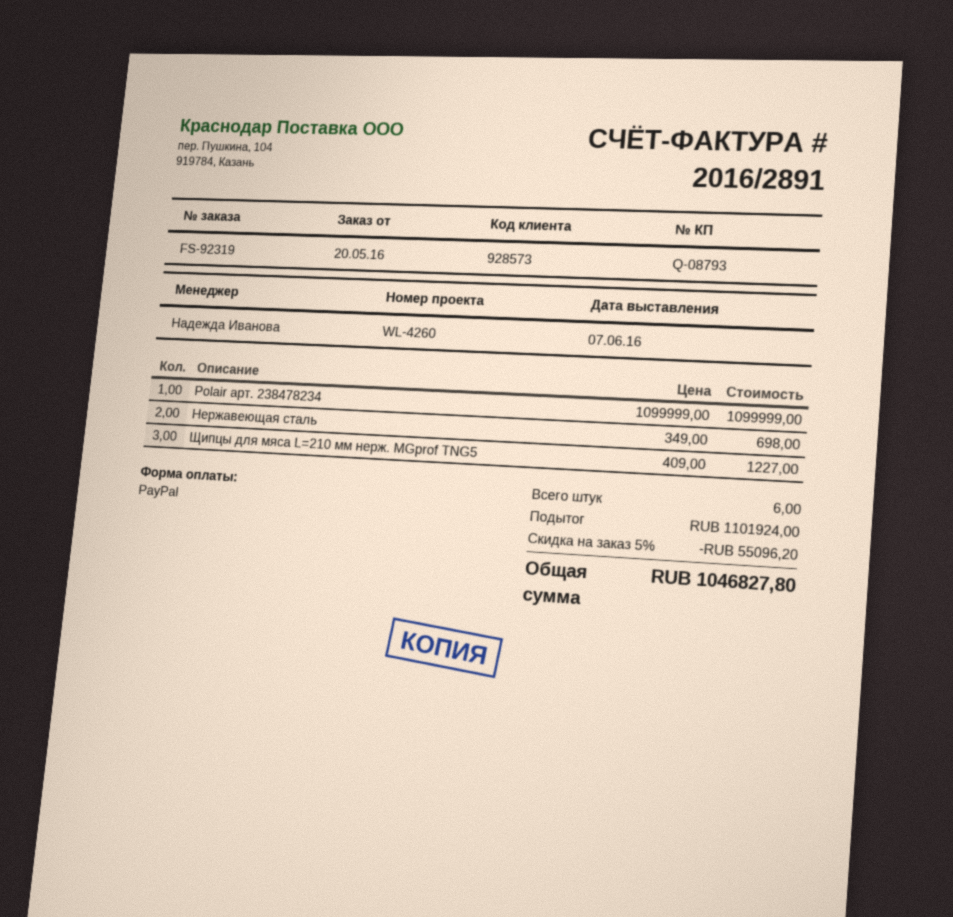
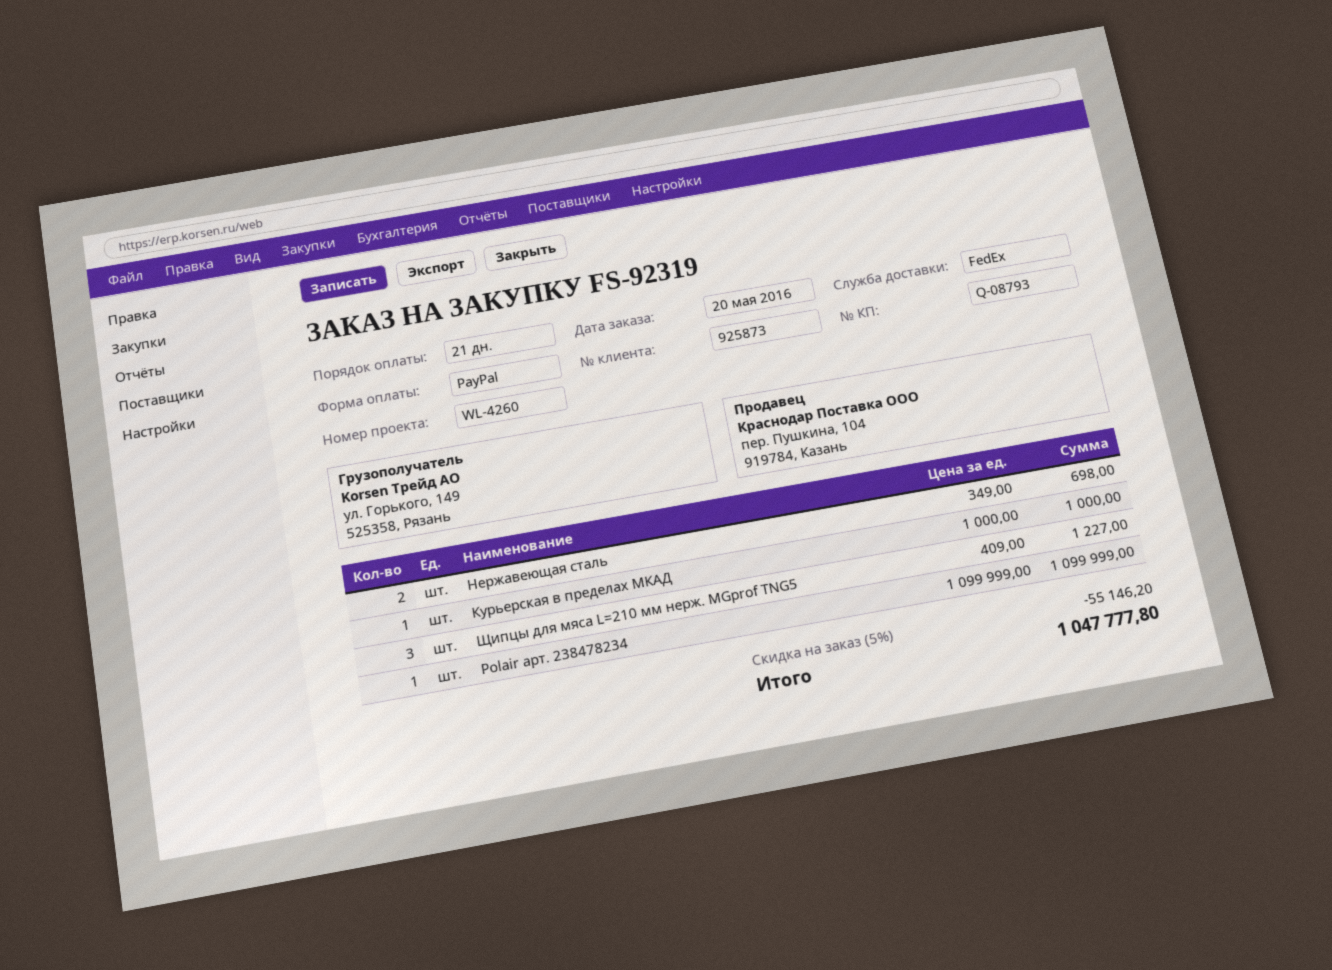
customer number: 928573 -> 925873
Курьерская в пределах МКАД: none -> 1 x 1000.00 = 1000.00
discount: 5% = 55096.20 -> 5% = 55146.20
total: 1046827.80 -> 1047777.80

